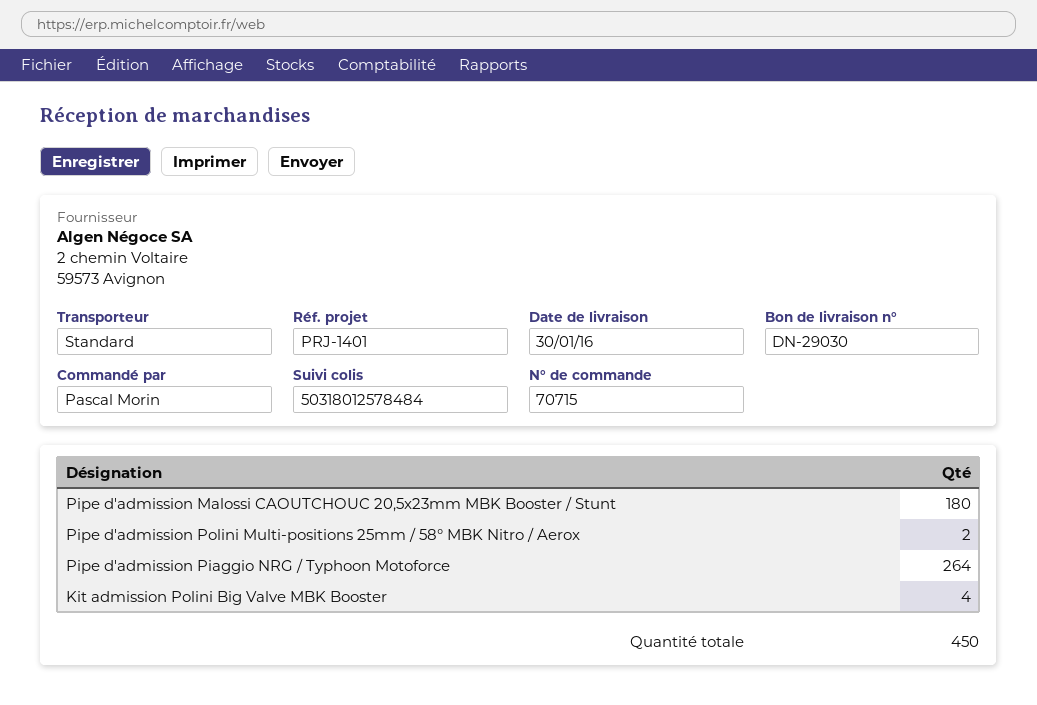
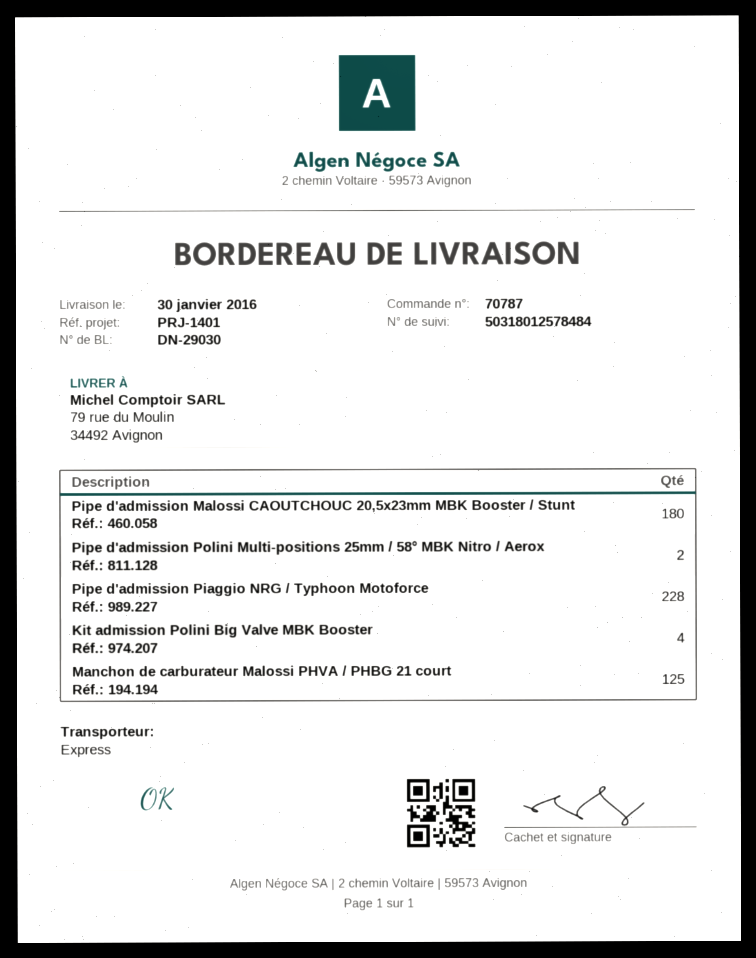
order number: 70715 -> 70787
shipping method: standard -> express
Pipe d'admission Piaggio NRG / Typhoon Motoforce: 264 -> 228
Manchon de carburateur Malossi PHVA / PHBG 21 court: none -> 125

